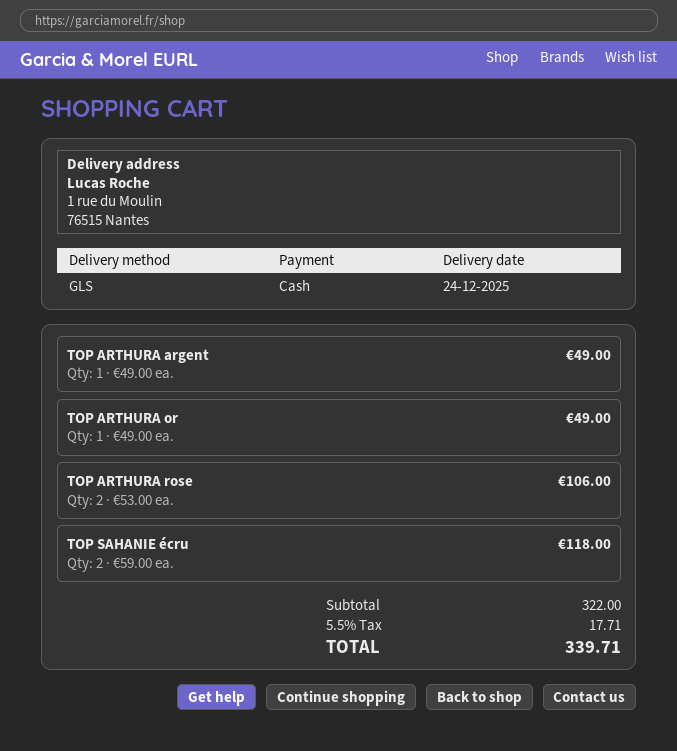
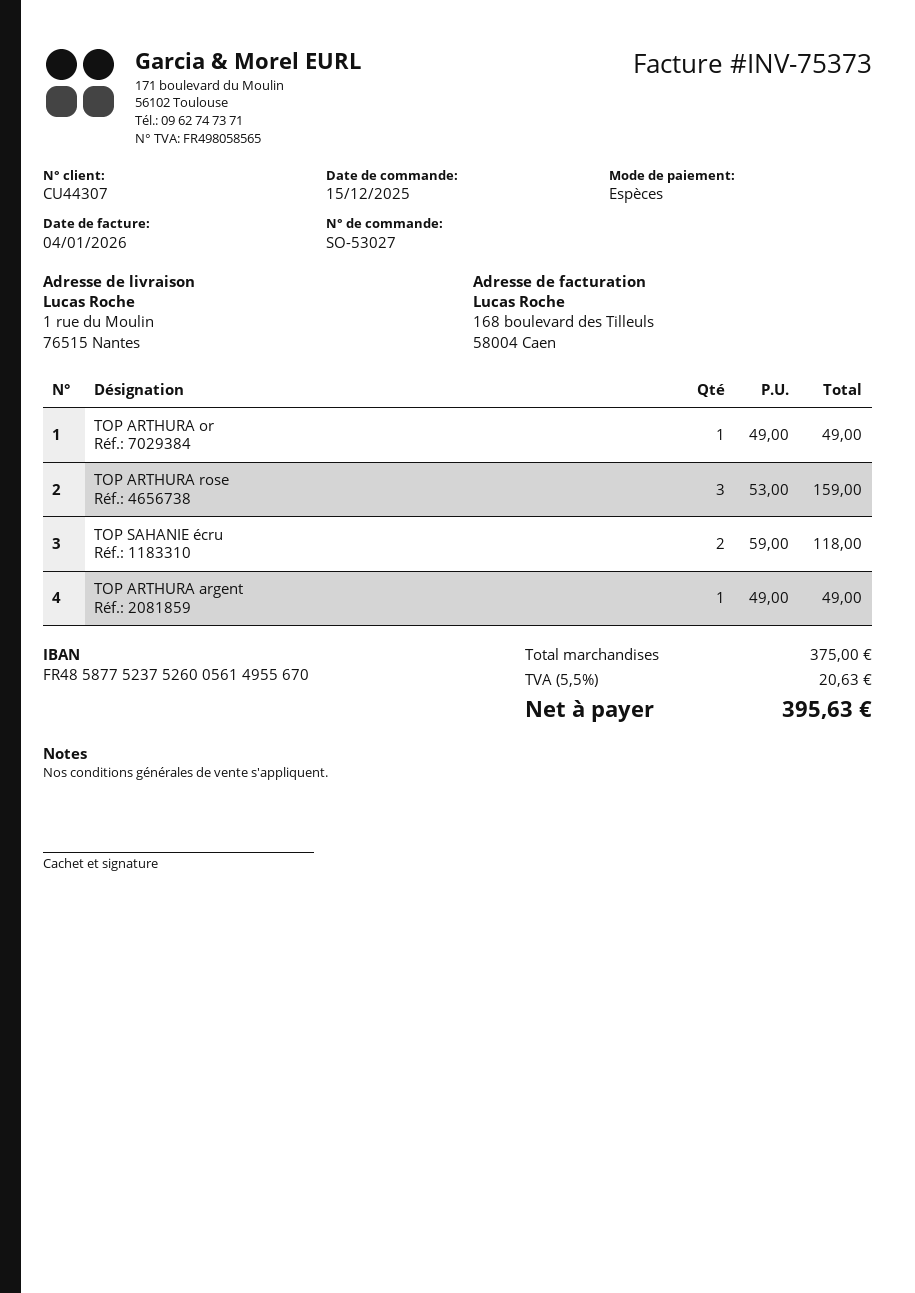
TOP ARTHURA rose: 2 x 53.00 = 106.00 -> 3 x 53.00 = 159.00
subtotal: 322.00 -> 375.00
tax: 5.5% = 17.71 -> 5.5% = 20.63
total: 339.71 -> 395.63

